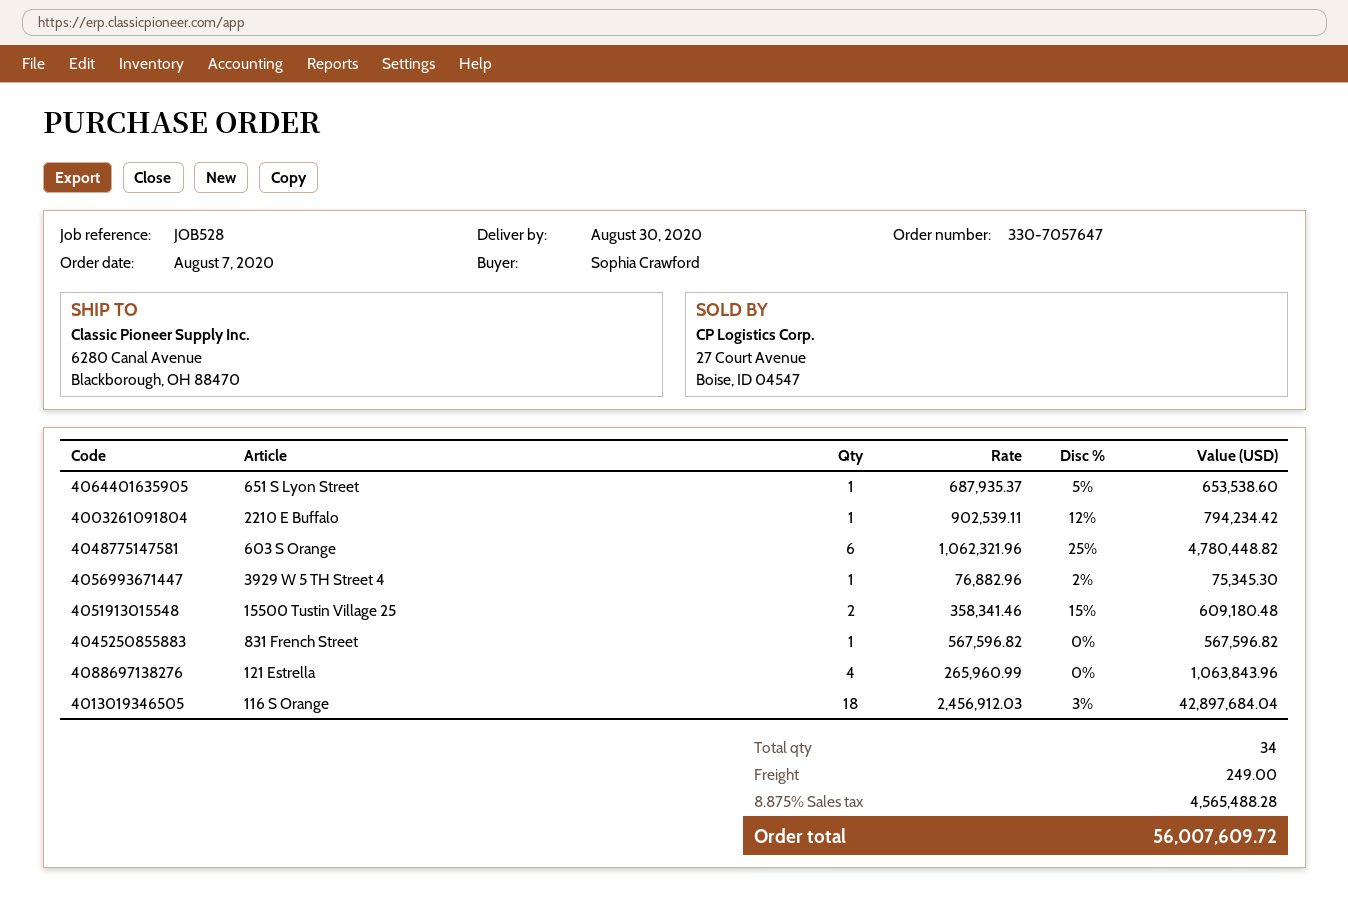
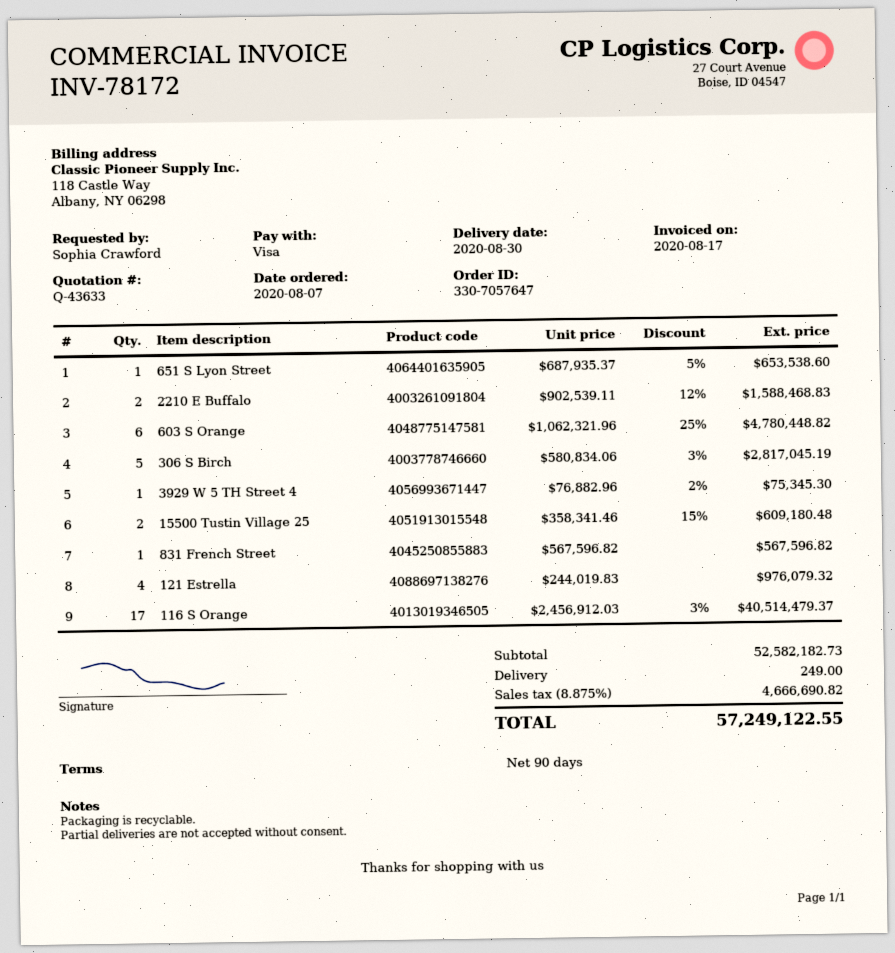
2210 E Buffalo: 1 x 902539.11 - 12% = 794234.42 -> 2 x 902539.11 - 12% = 1588468.83
121 Estrella: 4 x 265960.99 = 1063843.96 -> 4 x 244019.83 = 976079.32
116 S Orange: 18 x 2456912.03 - 3% = 42897684.04 -> 17 x 2456912.03 - 3% = 40514479.37
306 S Birch: none -> 5 x 580834.06 - 3% = 2817045.19
tax: 8.875% = 4565488.28 -> 8.875% = 4666690.82
total: 56007609.72 -> 57249122.55

